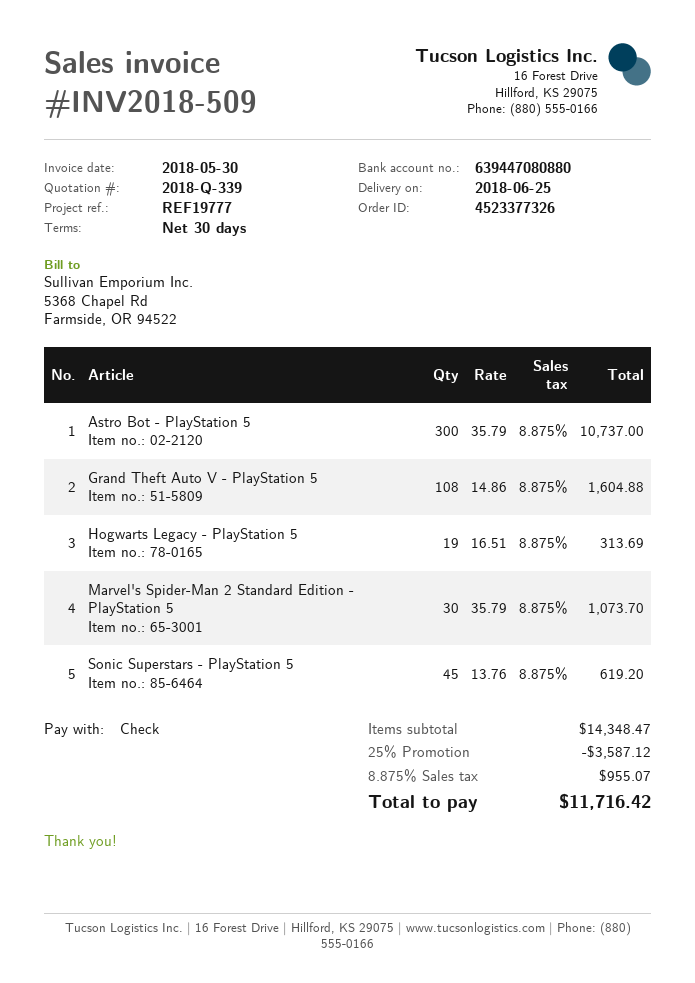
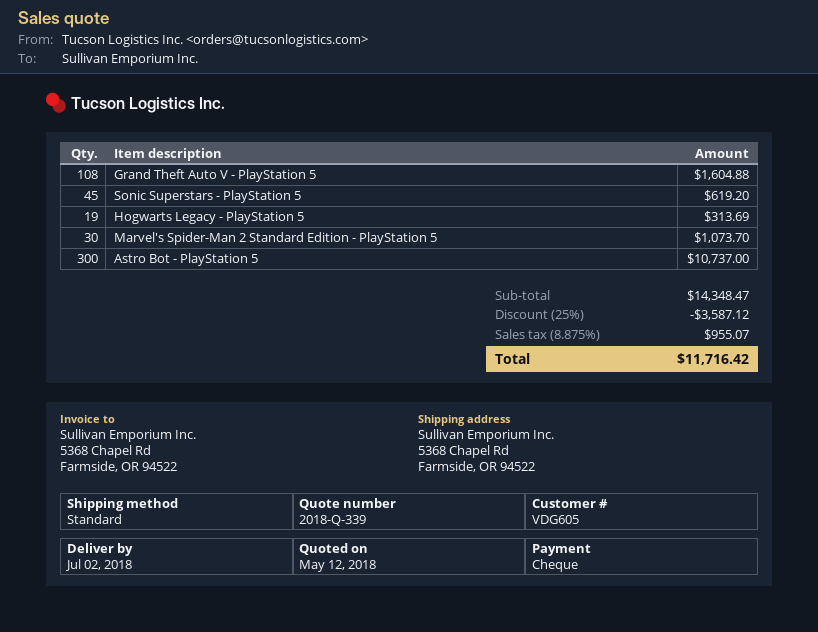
delivery date: 2018-06-25 -> 2018-07-02

